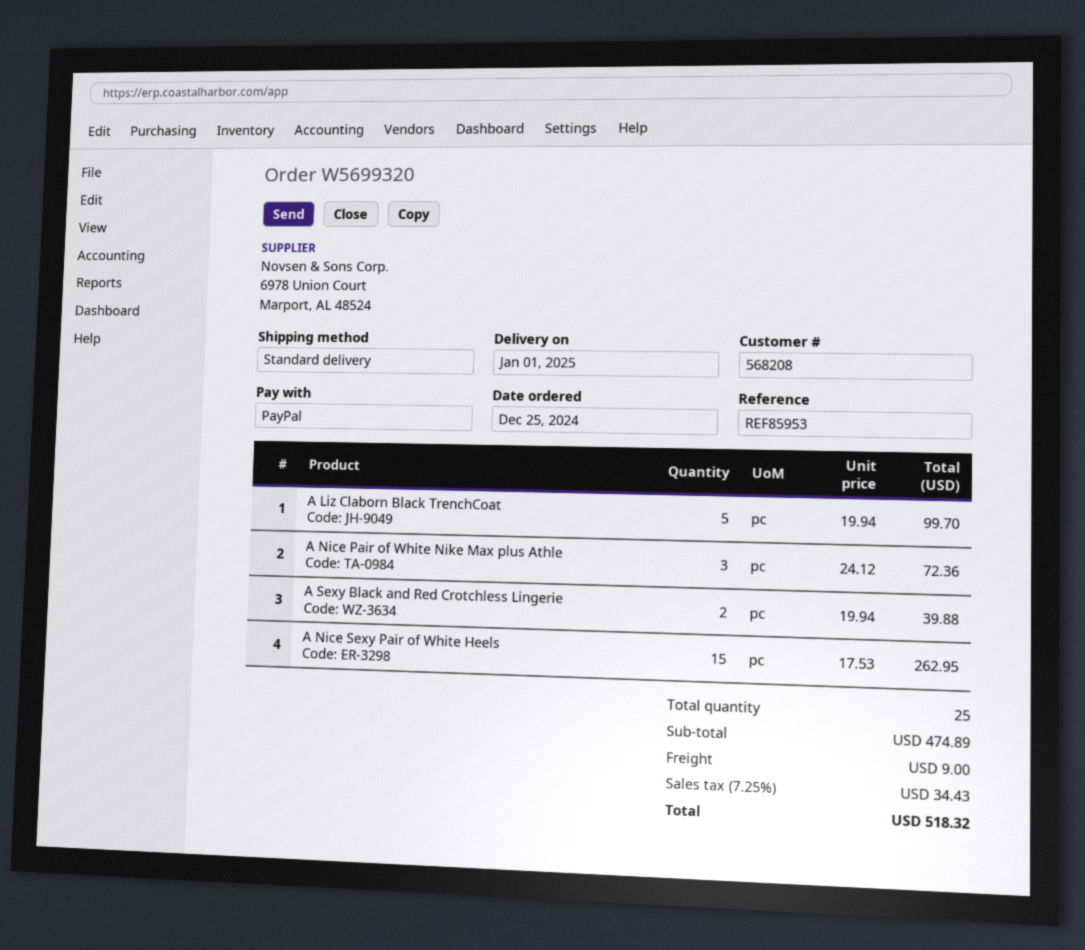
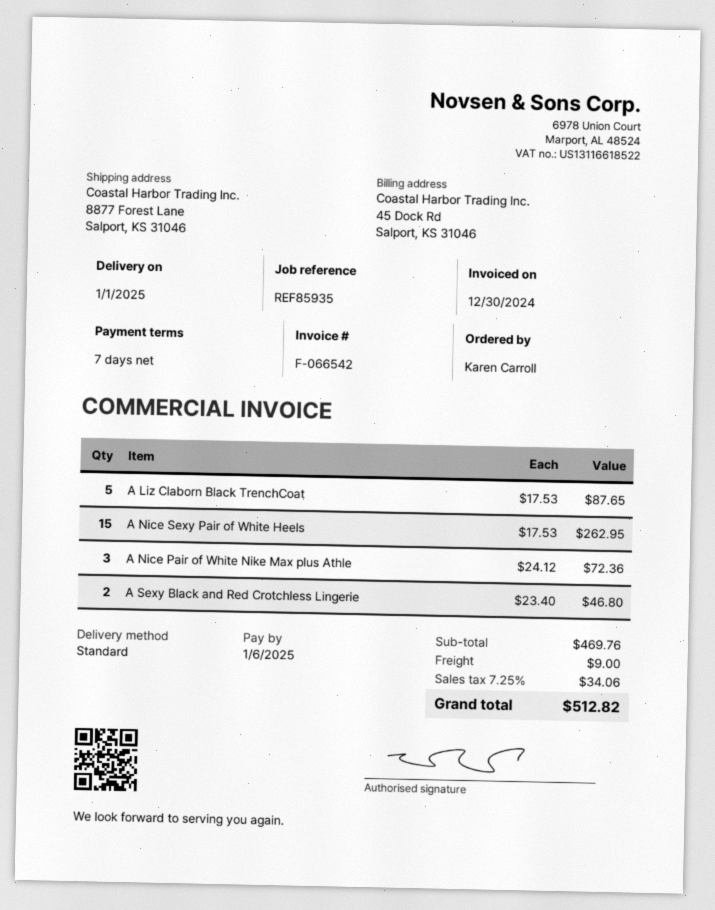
reference: REF85953 -> REF85935
A Liz Claborn Black TrenchCoat: 5 x 19.94 = 99.70 -> 5 x 17.53 = 87.65
A Sexy Black and Red Crotchless Lingerie: 2 x 19.94 = 39.88 -> 2 x 23.40 = 46.80
subtotal: 474.89 -> 469.76
tax: 7.25% = 34.43 -> 7.25% = 34.06
total: 518.32 -> 512.82

